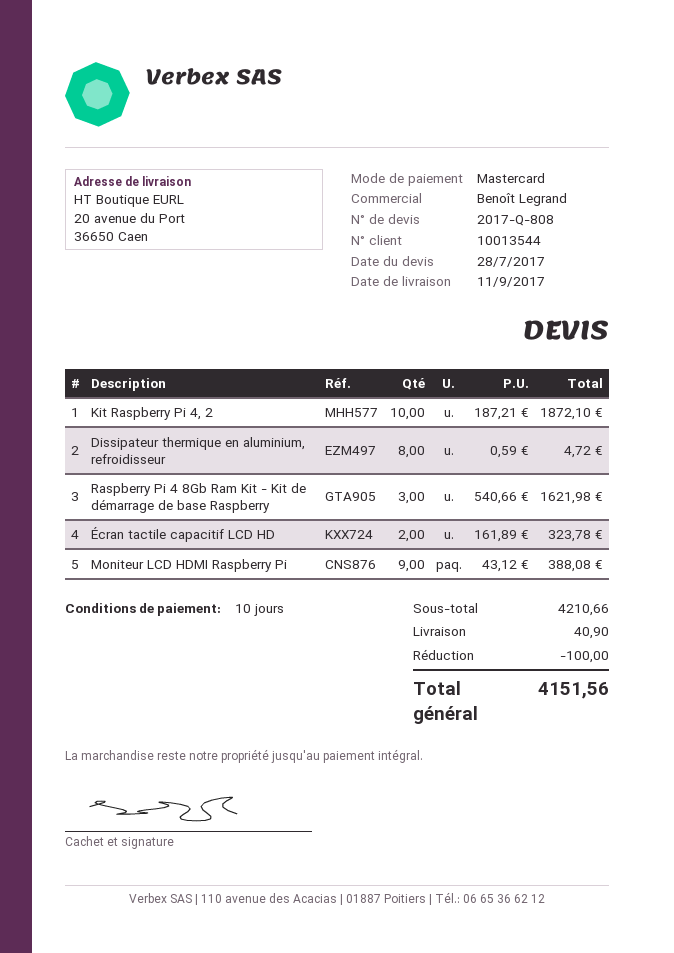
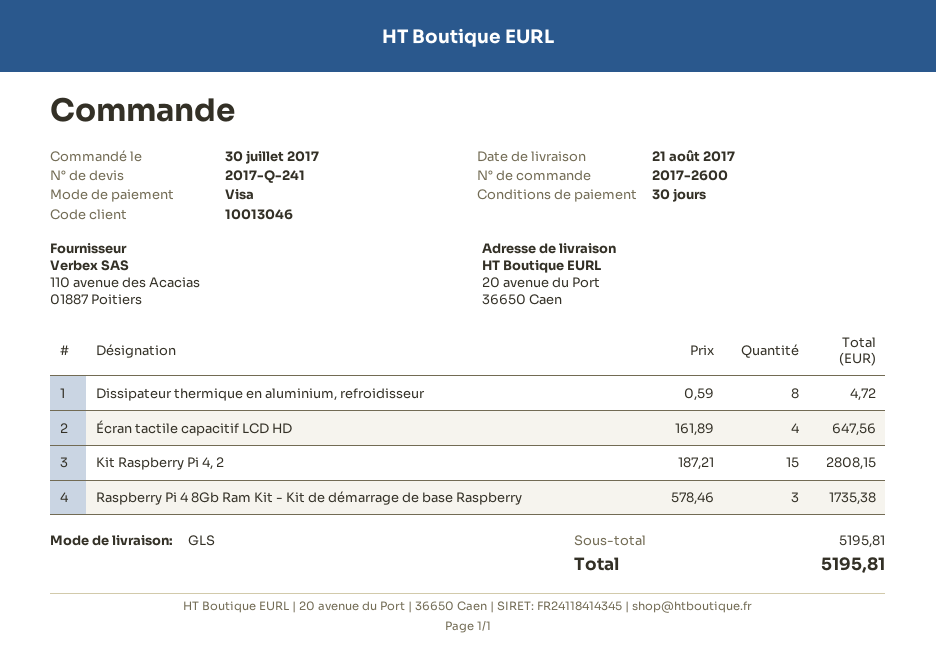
quote number: 2017-Q-808 -> 2017-Q-241
delivery date: 2017-09-11 -> 2017-08-21
payment terms: 10 days -> 30 days
customer number: 10013544 -> 10013046
payment method: Mastercard -> Visa
Kit Raspberry Pi 4, 2: 10 x 187.21 = 1872.10 -> 15 x 187.21 = 2808.15
Raspberry Pi 4 8Gb Ram Kit - Kit de démarrage de base Raspberry: 3 x 540.66 = 1621.98 -> 3 x 578.46 = 1735.38
Écran tactile capacitif LCD HD: 2 x 161.89 = 323.78 -> 4 x 161.89 = 647.56
Moniteur LCD HDMI Raspberry Pi: 9 x 43.12 = 388.08 -> none
subtotal: 4210.66 -> 5195.81
discount: 100.00 -> none
shipping: 40.90 -> none
total: 4151.56 -> 5195.81

